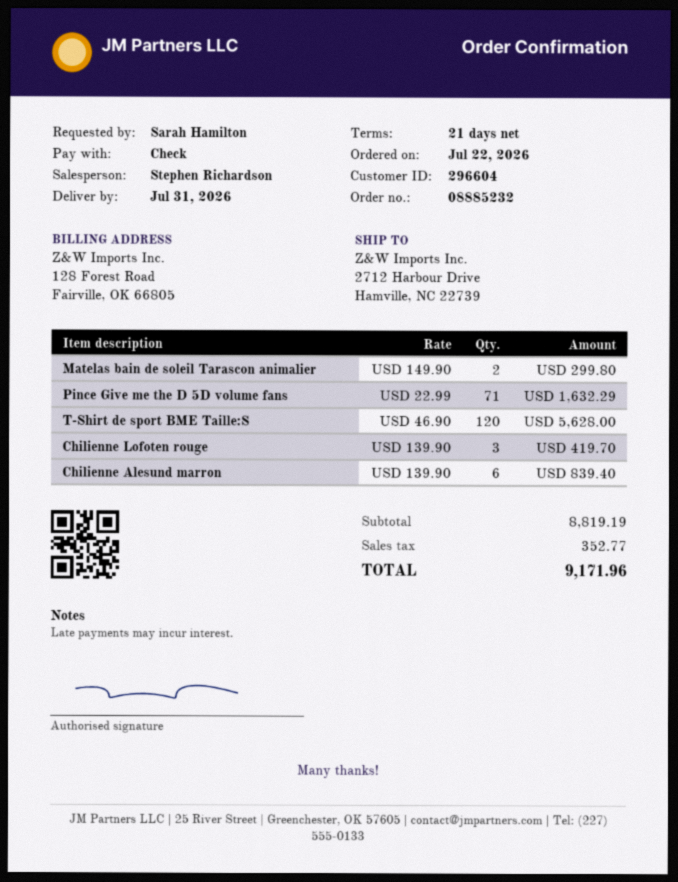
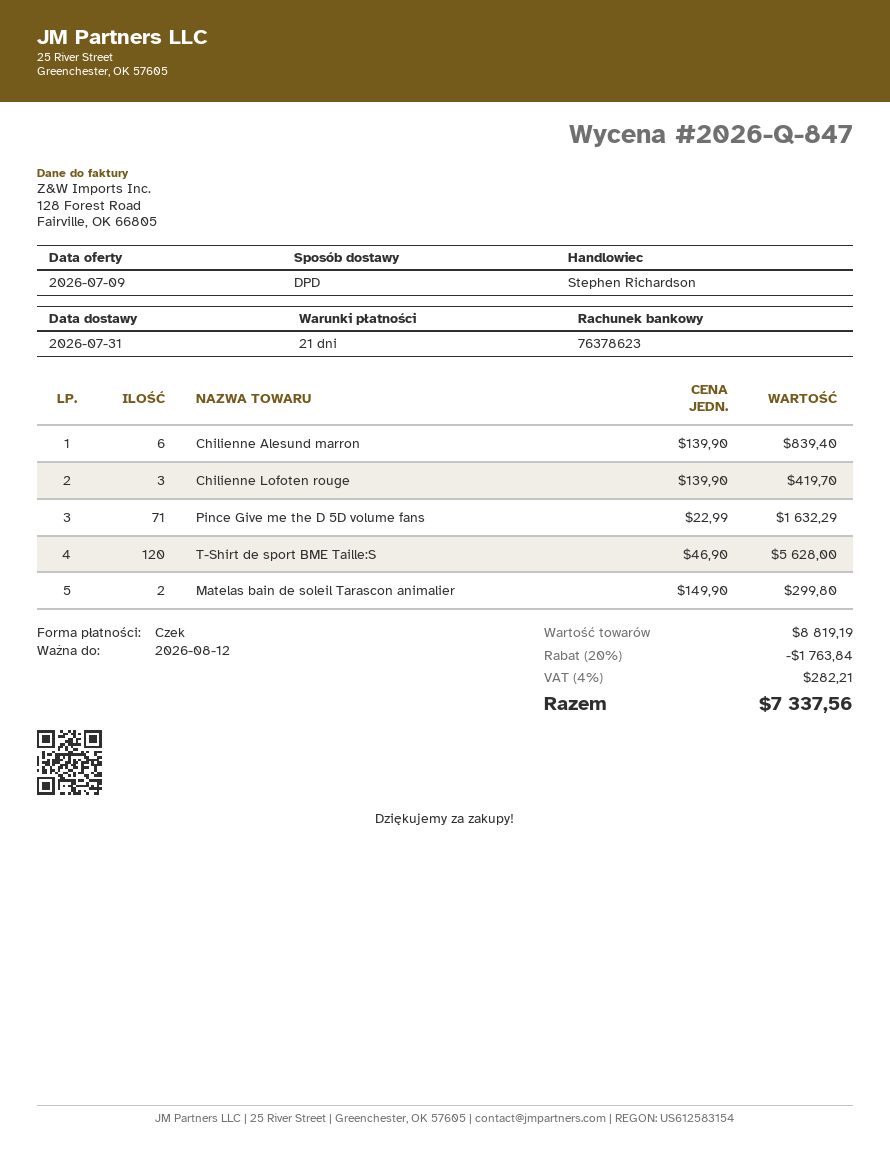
discount: none -> 20% = 1763.84
tax: 352.77 -> 282.21
total: 9171.96 -> 7337.56

